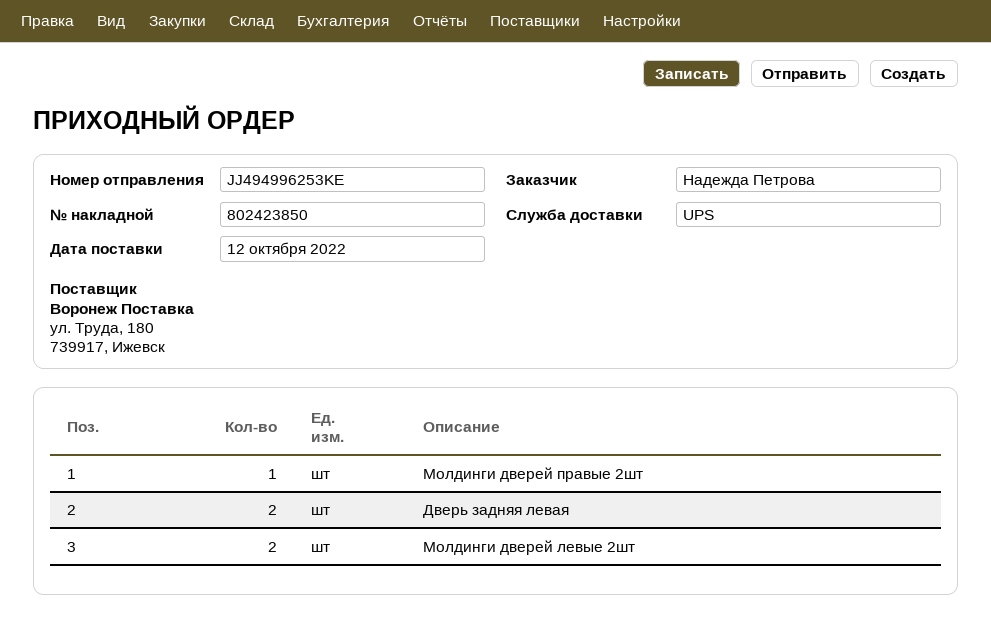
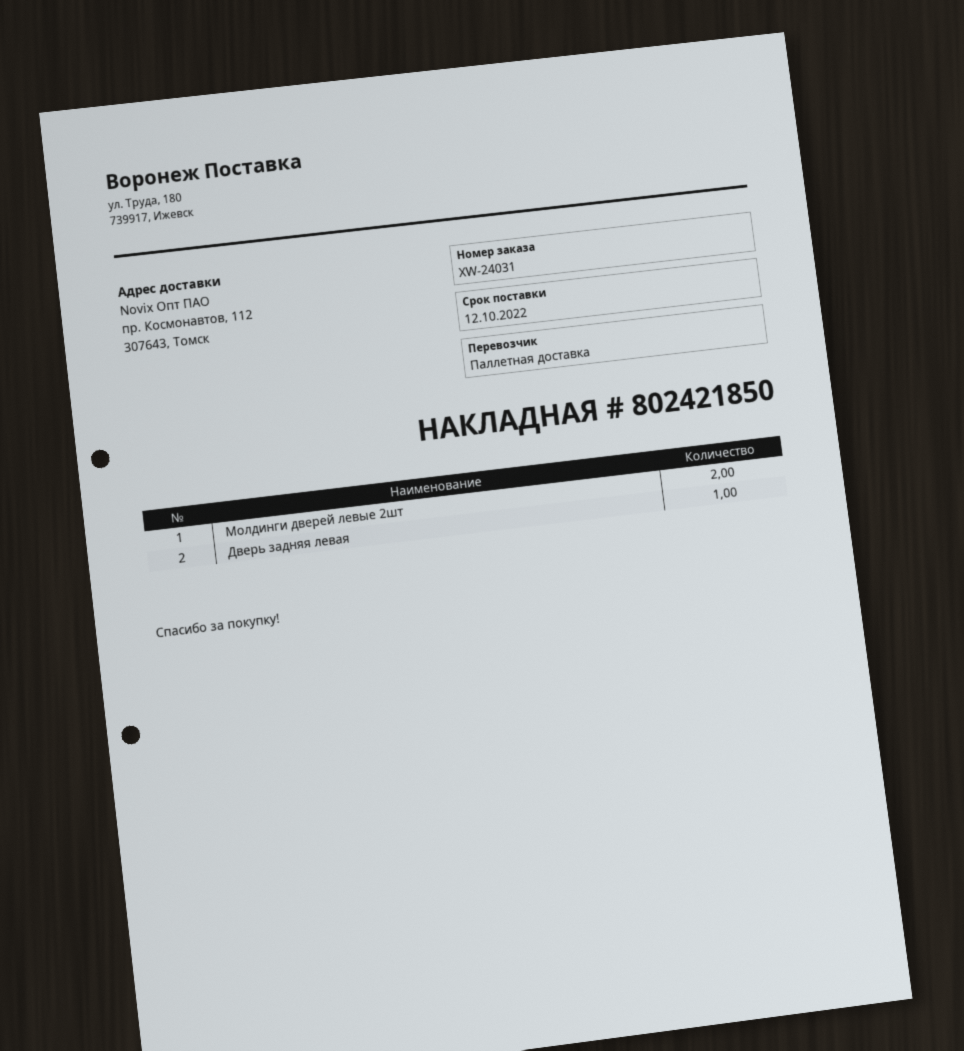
delivery note number: 802423850 -> 802421850
shipping method: UPS -> pallet freight
Молдинги дверей правые 2шт: 1 -> none
Дверь задняя левая: 2 -> 1

